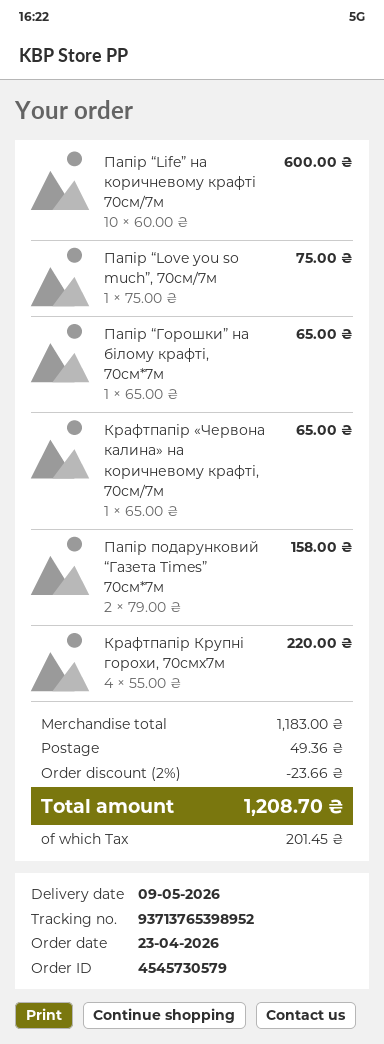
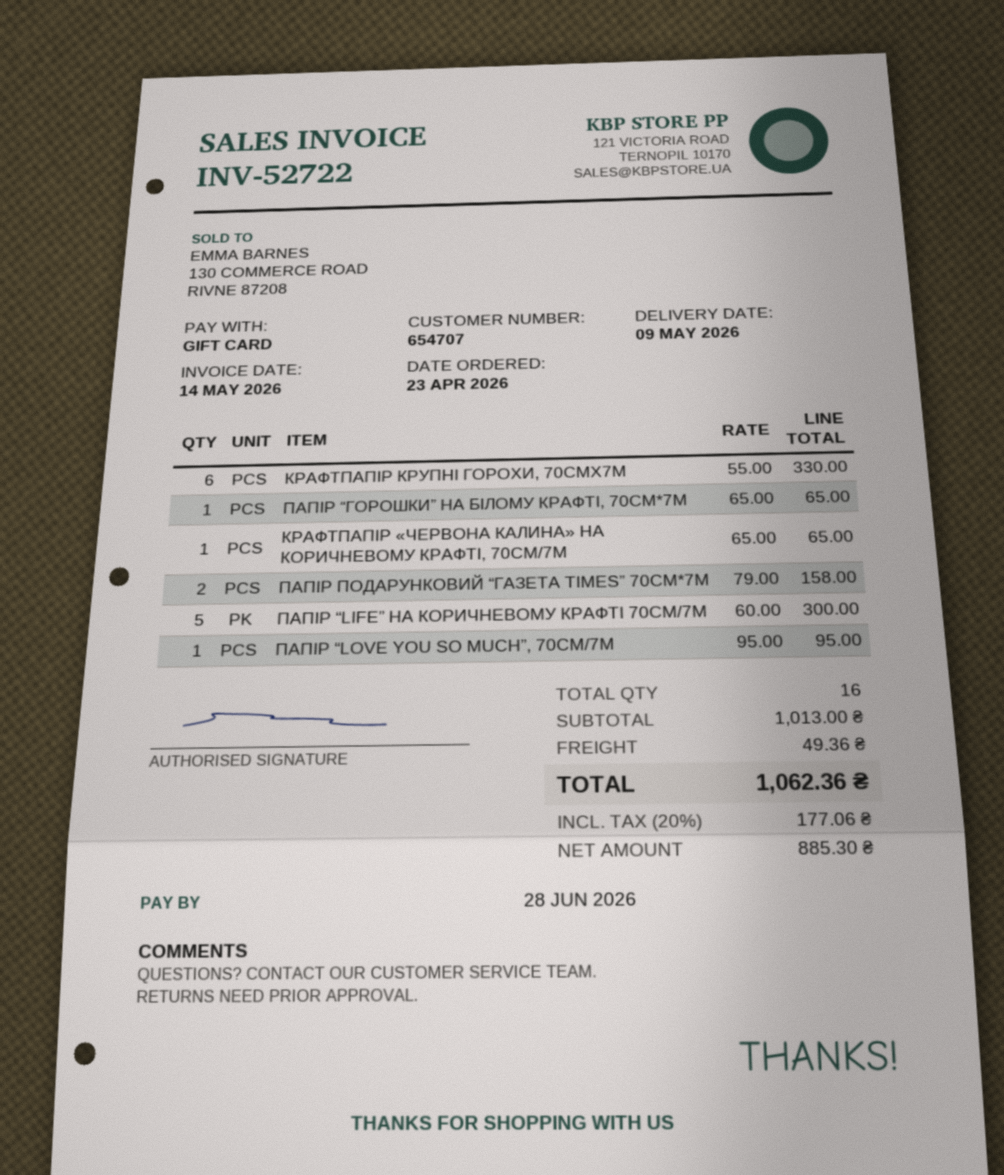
Папір “Life” на коричневому крафті 70см/7м: 10 x 60.00 = 600.00 -> 5 x 60.00 = 300.00
Папір “Love you so much”, 70см/7м: 1 x 75.00 = 75.00 -> 1 x 95.00 = 95.00
Крафтпапір Крупні горохи, 70смх7м: 4 x 55.00 = 220.00 -> 6 x 55.00 = 330.00
subtotal: 1183.00 -> 1013.00
discount: 2% = 23.66 -> none
tax: 201.45 -> 177.06
total: 1208.70 -> 1062.36

